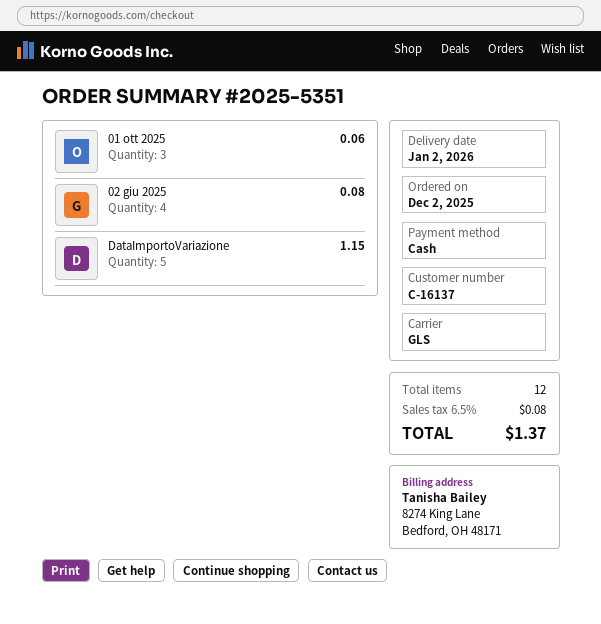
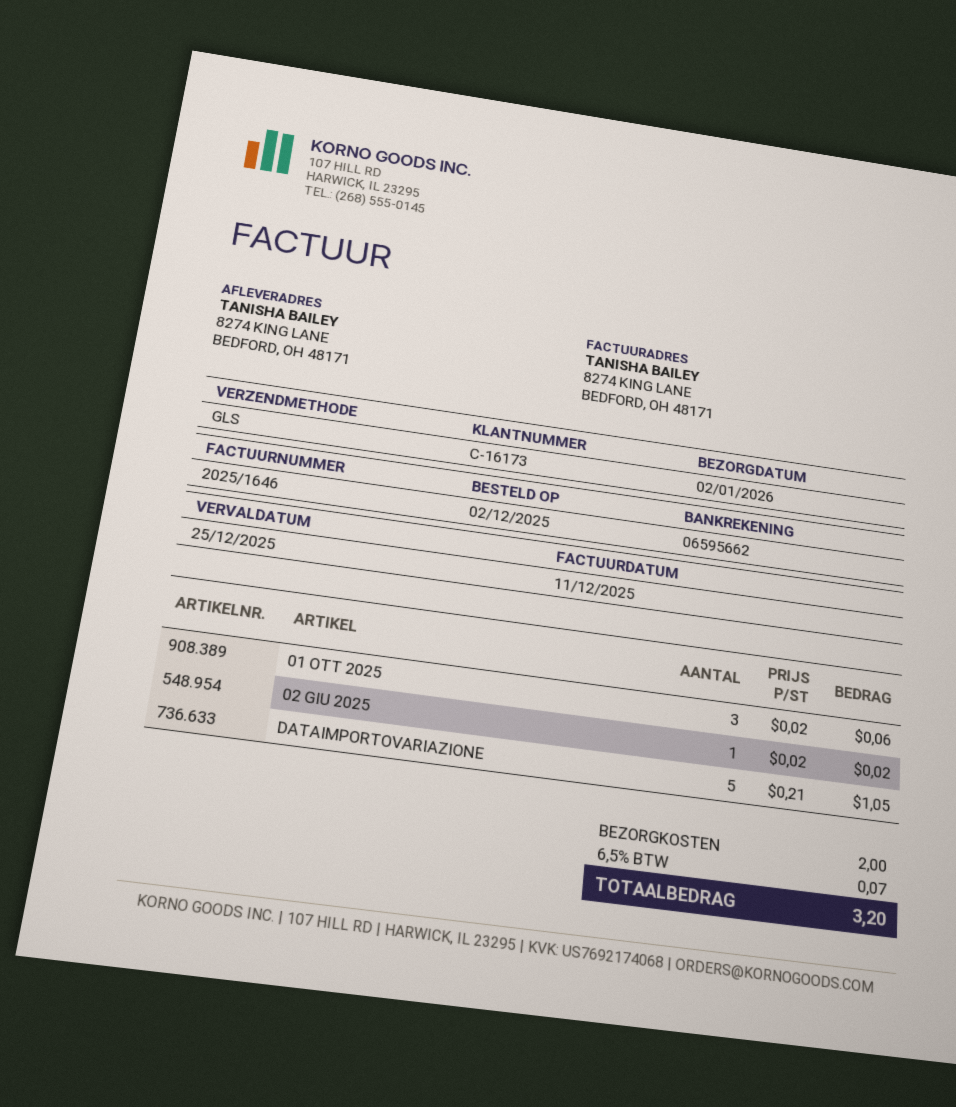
customer number: C-16137 -> C-16173
02 giu 2025: 4 for 0.08 -> 1 for 0.02
DataImportoVariazione: 5 for 1.15 -> 5 for 1.05
shipping: none -> 2.00
tax: 6.5% = 0.08 -> 6.5% = 0.07
total: 1.37 -> 3.20

